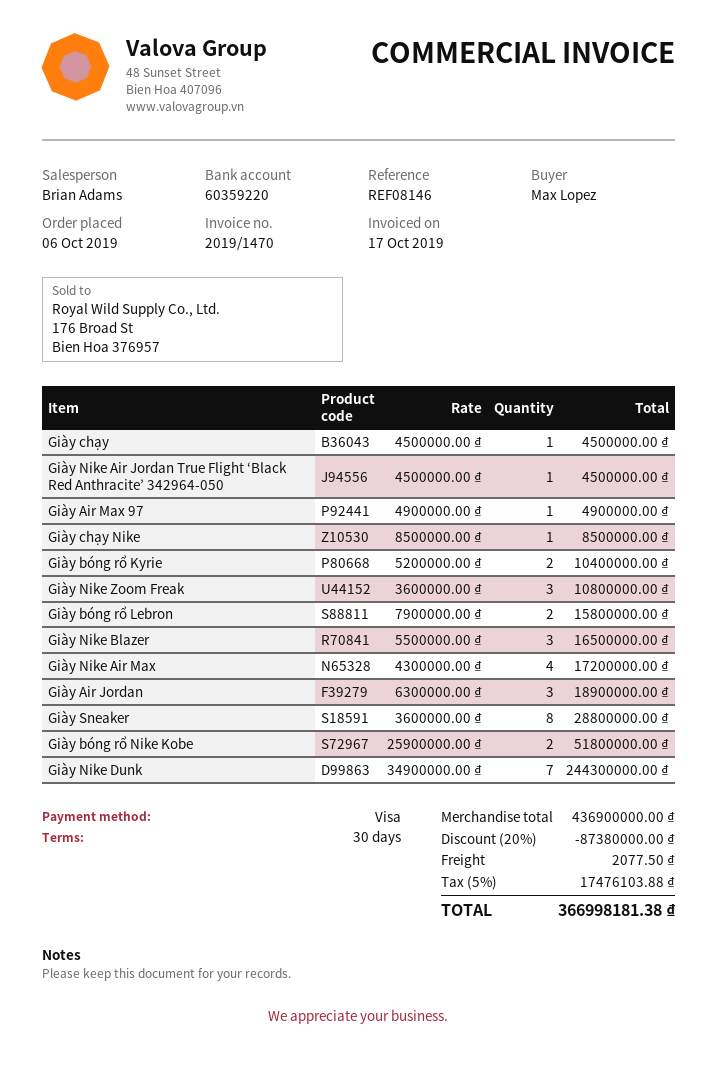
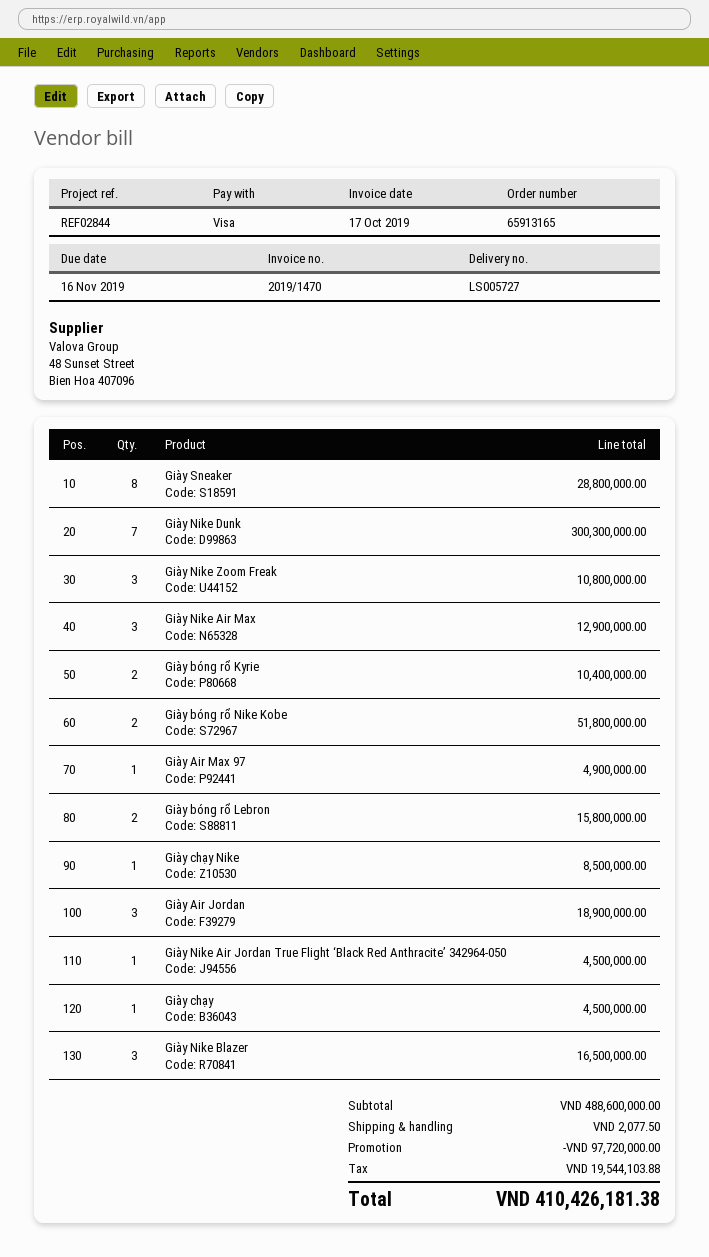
reference: REF08146 -> REF02844
Giày Nike Air Max: 4 for 17200000.00 -> 3 for 12900000.00
Giày Nike Dunk: 7 for 244300000.00 -> 7 for 300300000.00
subtotal: 436900000.00 -> 488600000.00
discount: 87380000.00 -> 97720000.00
tax: 17476103.88 -> 19544103.88
total: 366998181.38 -> 410426181.38

